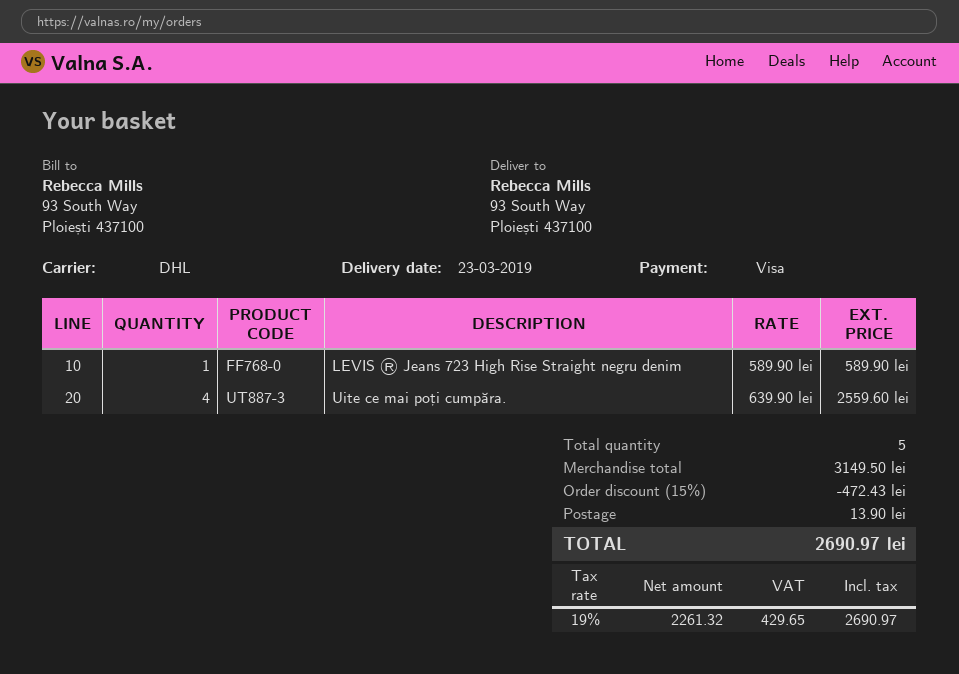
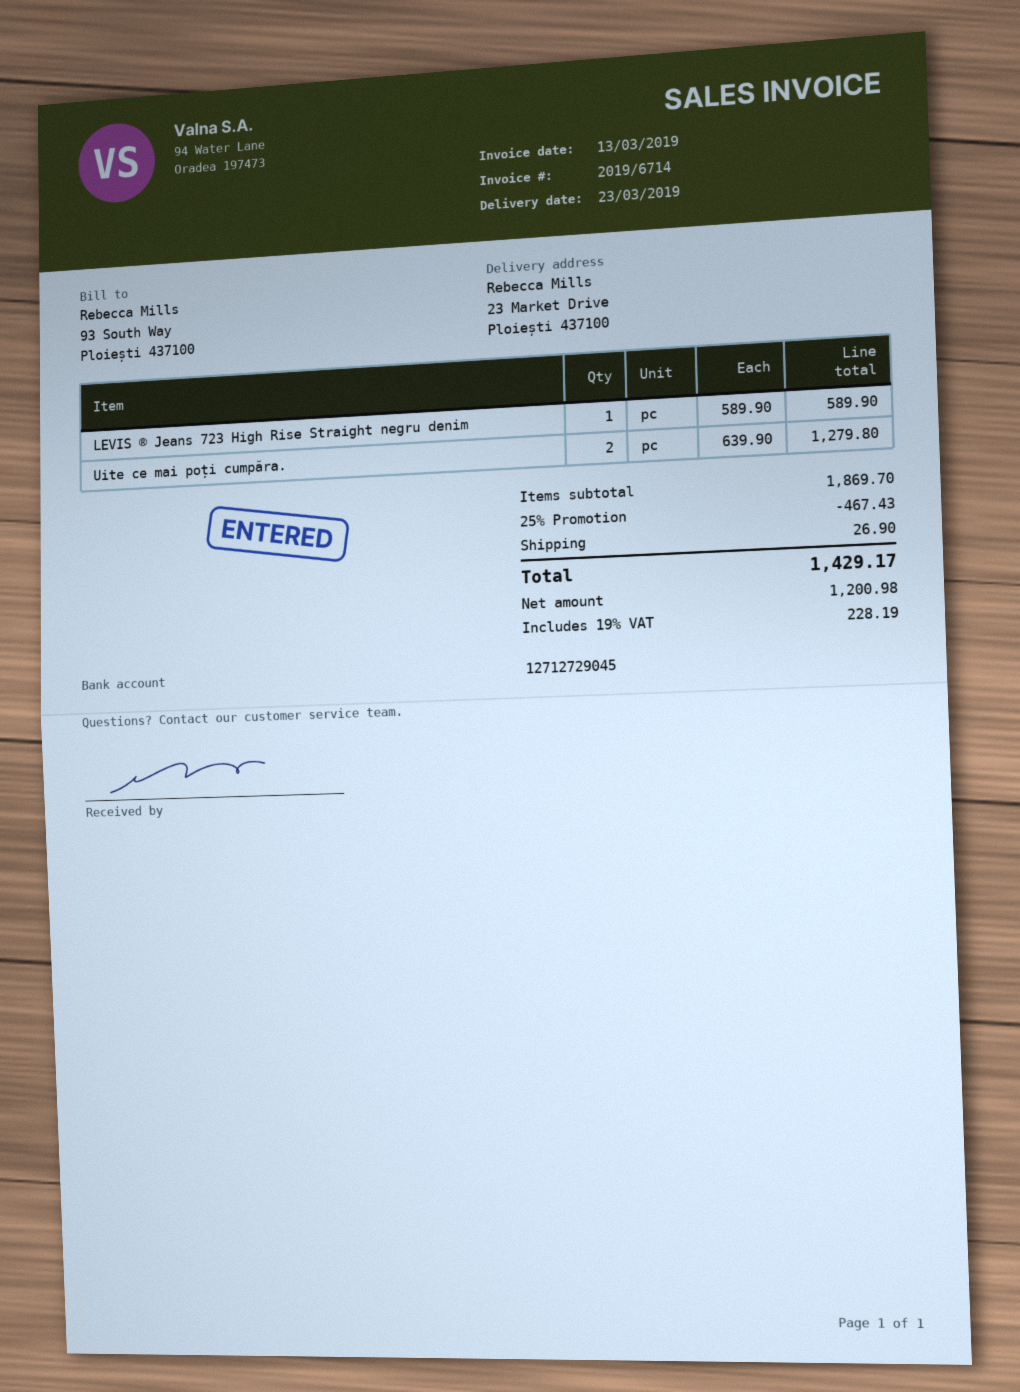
ship to: 93 South Way, Ploiești 437100 -> 23 Market Drive, Ploiești 437100
Uite ce mai poți cumpăra.: 4 x 639.90 = 2559.60 -> 2 x 639.90 = 1279.80
subtotal: 3149.50 -> 1869.70
discount: 15% = 472.43 -> 25% = 467.43
shipping: 13.90 -> 26.90
net: 2261.32 -> 1200.98
tax: 19% = 429.65 -> 19% = 228.19
total: 2690.97 -> 1429.17

